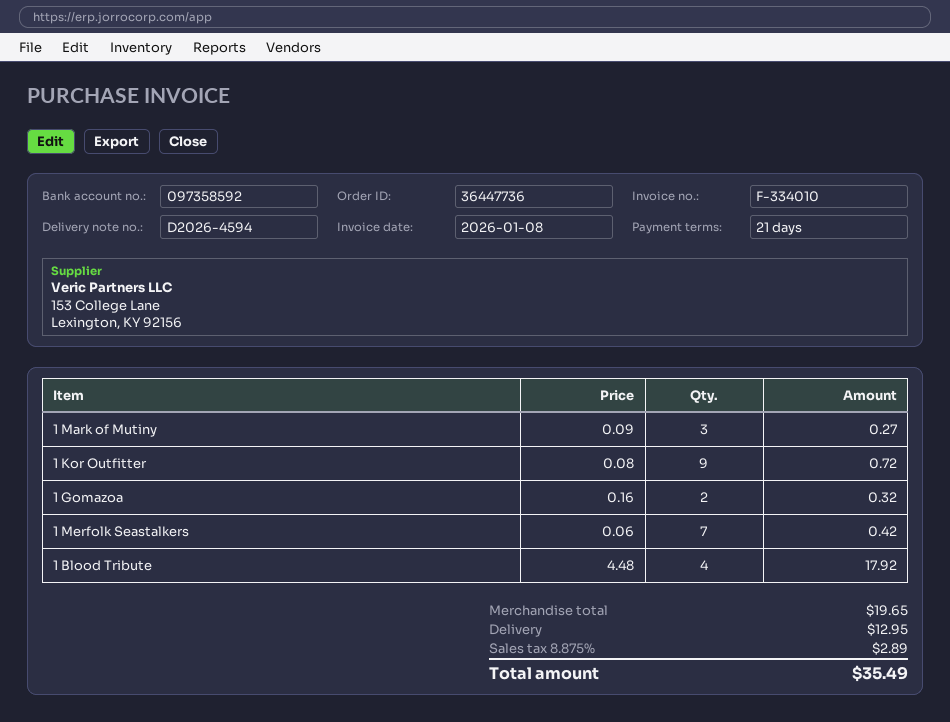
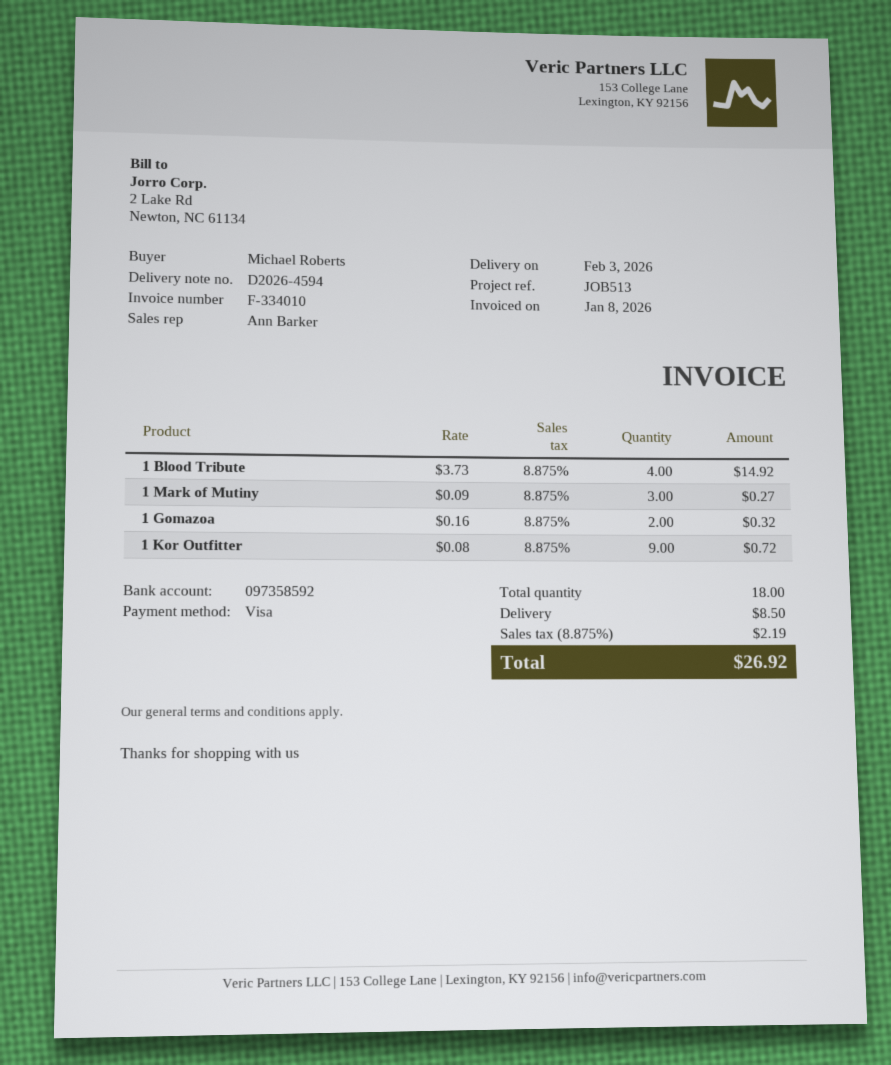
1 Merfolk Seastalkers: 7 x 0.06 = 0.42 -> none
1 Blood Tribute: 4 x 4.48 = 17.92 -> 4 x 3.73 = 14.92
shipping: 12.95 -> 8.50
tax: 8.875% = 2.89 -> 8.875% = 2.19
total: 35.49 -> 26.92

